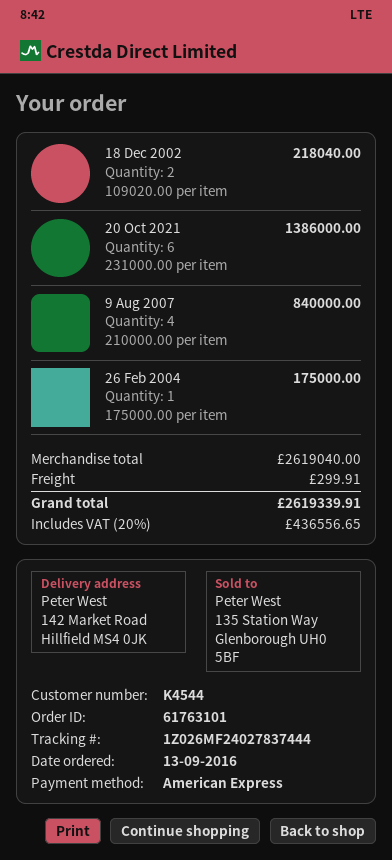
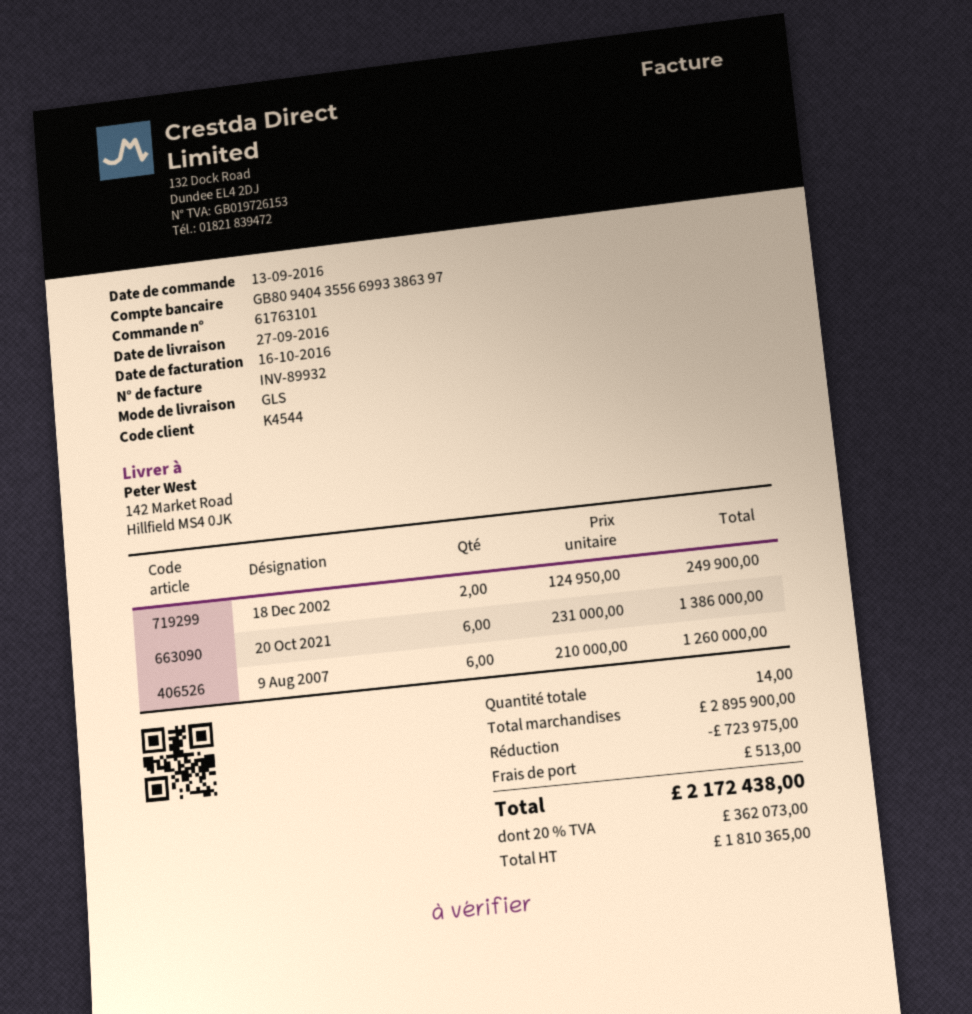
18 Dec 2002: 2 x 109020.00 = 218040.00 -> 2 x 124950.00 = 249900.00
9 Aug 2007: 4 x 210000.00 = 840000.00 -> 6 x 210000.00 = 1260000.00
26 Feb 2004: 1 x 175000.00 = 175000.00 -> none
subtotal: 2619040.00 -> 2895900.00
discount: none -> 723975.00
shipping: 299.91 -> 513.00
tax: 20% = 436556.65 -> 20% = 362073.00
total: 2619339.91 -> 2172438.00

